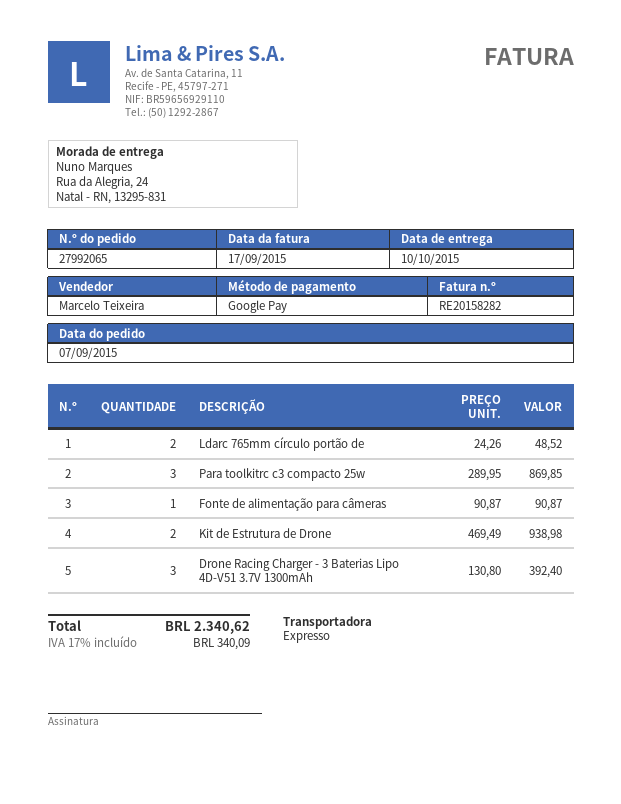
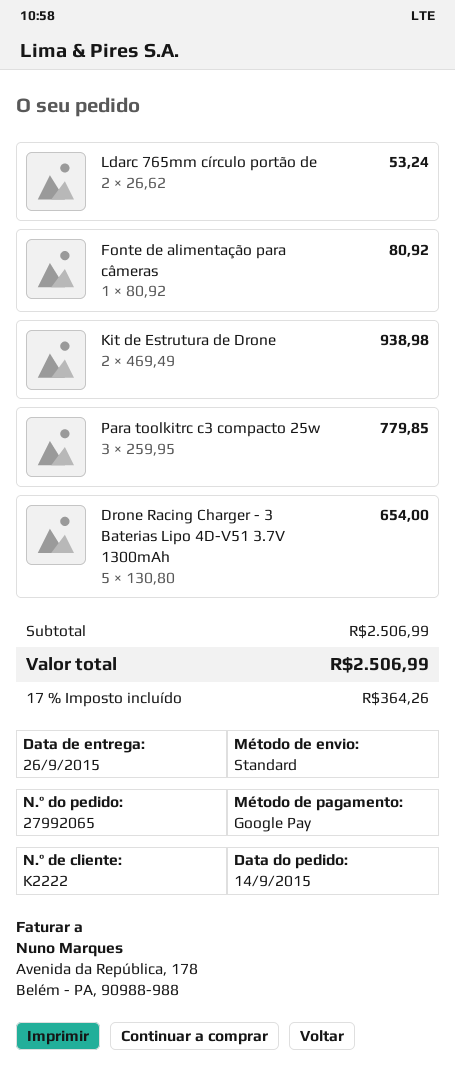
order date: 2015-09-07 -> 2015-09-14
delivery date: 2015-10-10 -> 2015-09-26
shipping method: express -> standard
Ldarc 765mm círculo portão de: 2 x 24.26 = 48.52 -> 2 x 26.62 = 53.24
Para toolkitrc c3 compacto 25w: 3 x 289.95 = 869.85 -> 3 x 259.95 = 779.85
Fonte de alimentação para câmeras: 1 x 90.87 = 90.87 -> 1 x 80.92 = 80.92
Drone Racing Charger - 3 Baterias Lipo 4D-V51 3.7V 1300mAh: 3 x 130.80 = 392.40 -> 5 x 130.80 = 654.00
tax: 17% = 340.09 -> 17% = 364.26
total: 2340.62 -> 2506.99

